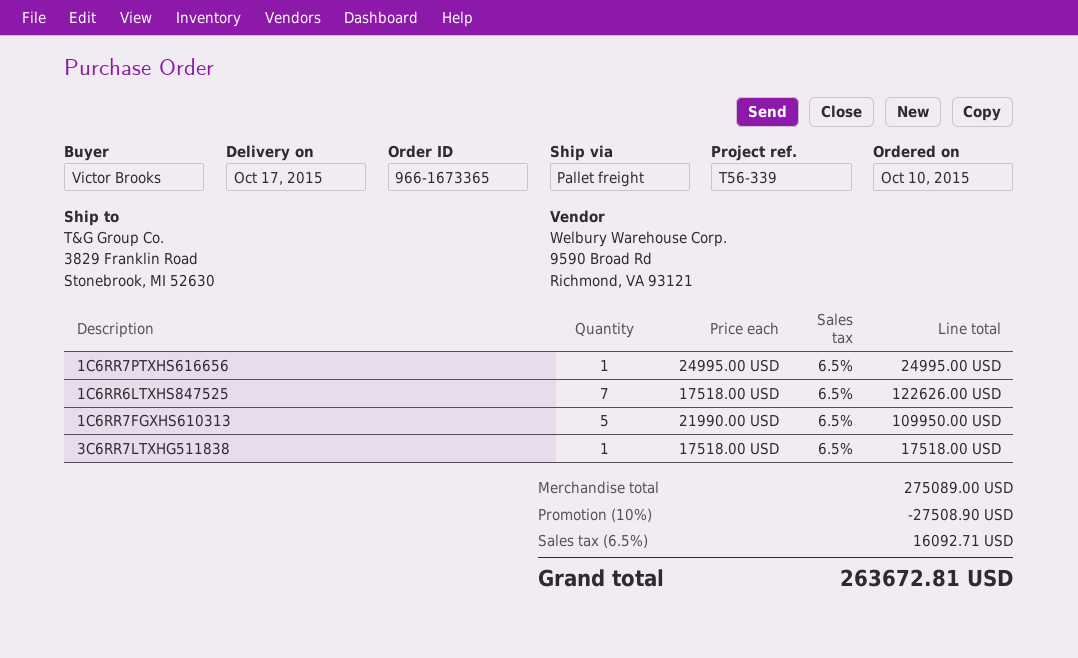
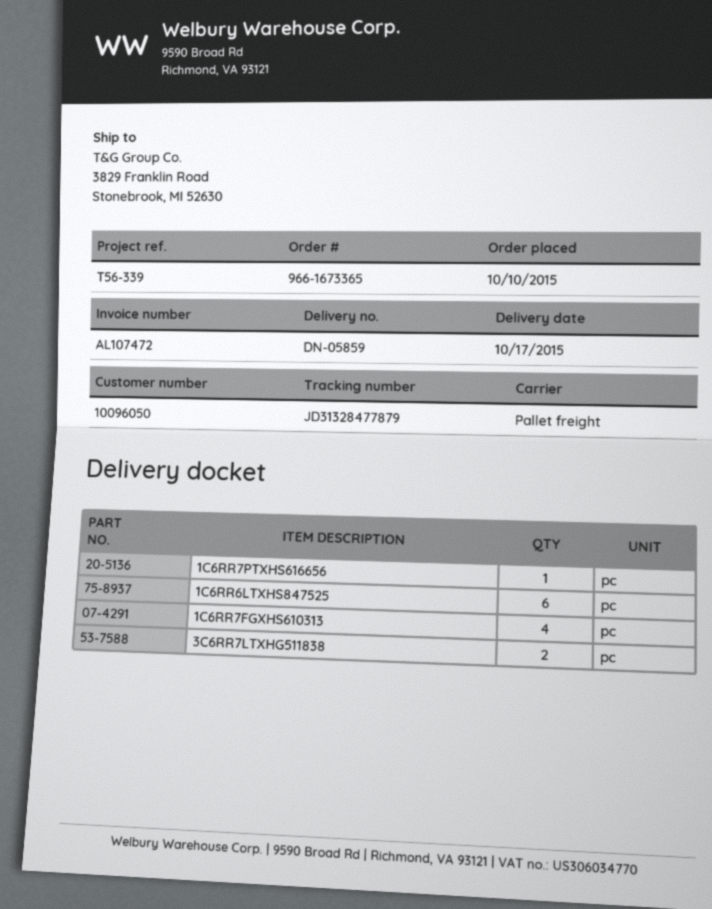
1C6RR6LTXHS847525: 7 -> 6
1C6RR7FGXHS610313: 5 -> 4
3C6RR7LTXHG511838: 1 -> 2

